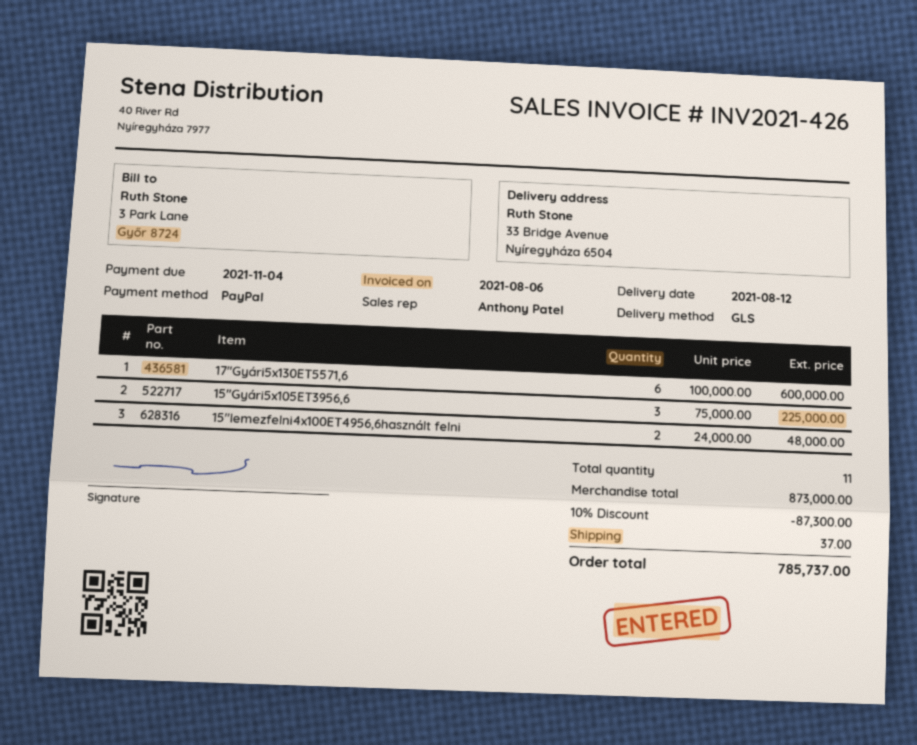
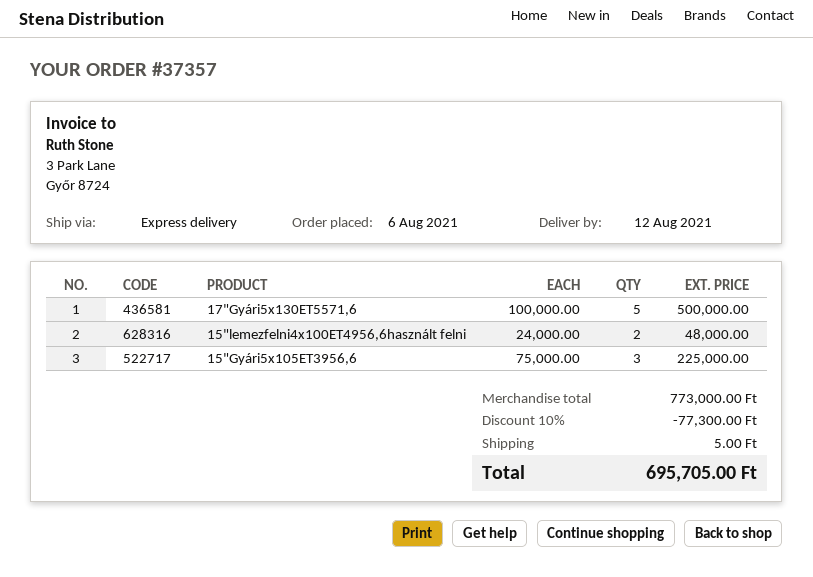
shipping method: GLS -> express
17"Gyári5x130ET5571,6: 6 x 100000.00 = 600000.00 -> 5 x 100000.00 = 500000.00
subtotal: 873000.00 -> 773000.00
discount: 10% = 87300.00 -> 10% = 77300.00
shipping: 37.00 -> 5.00
total: 785737.00 -> 695705.00

